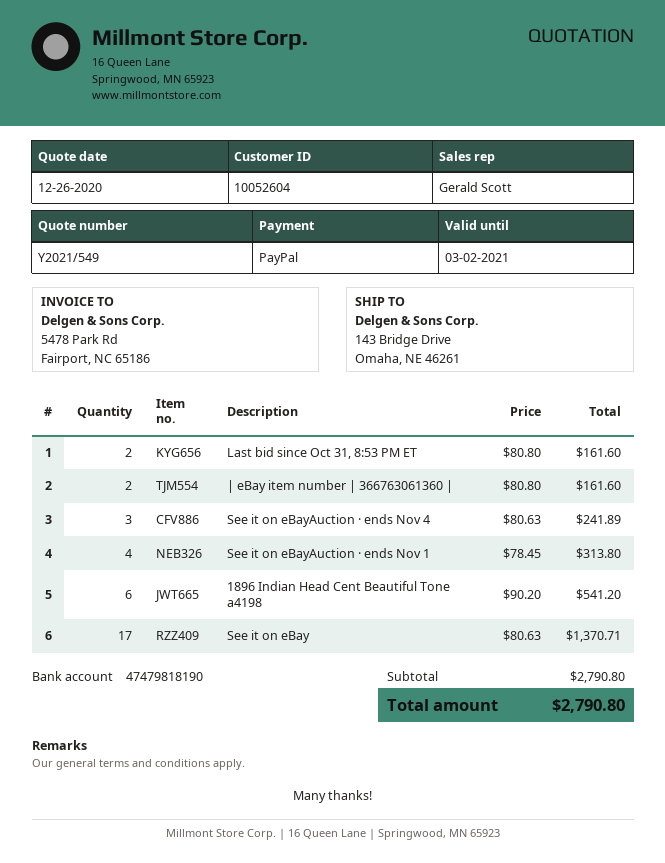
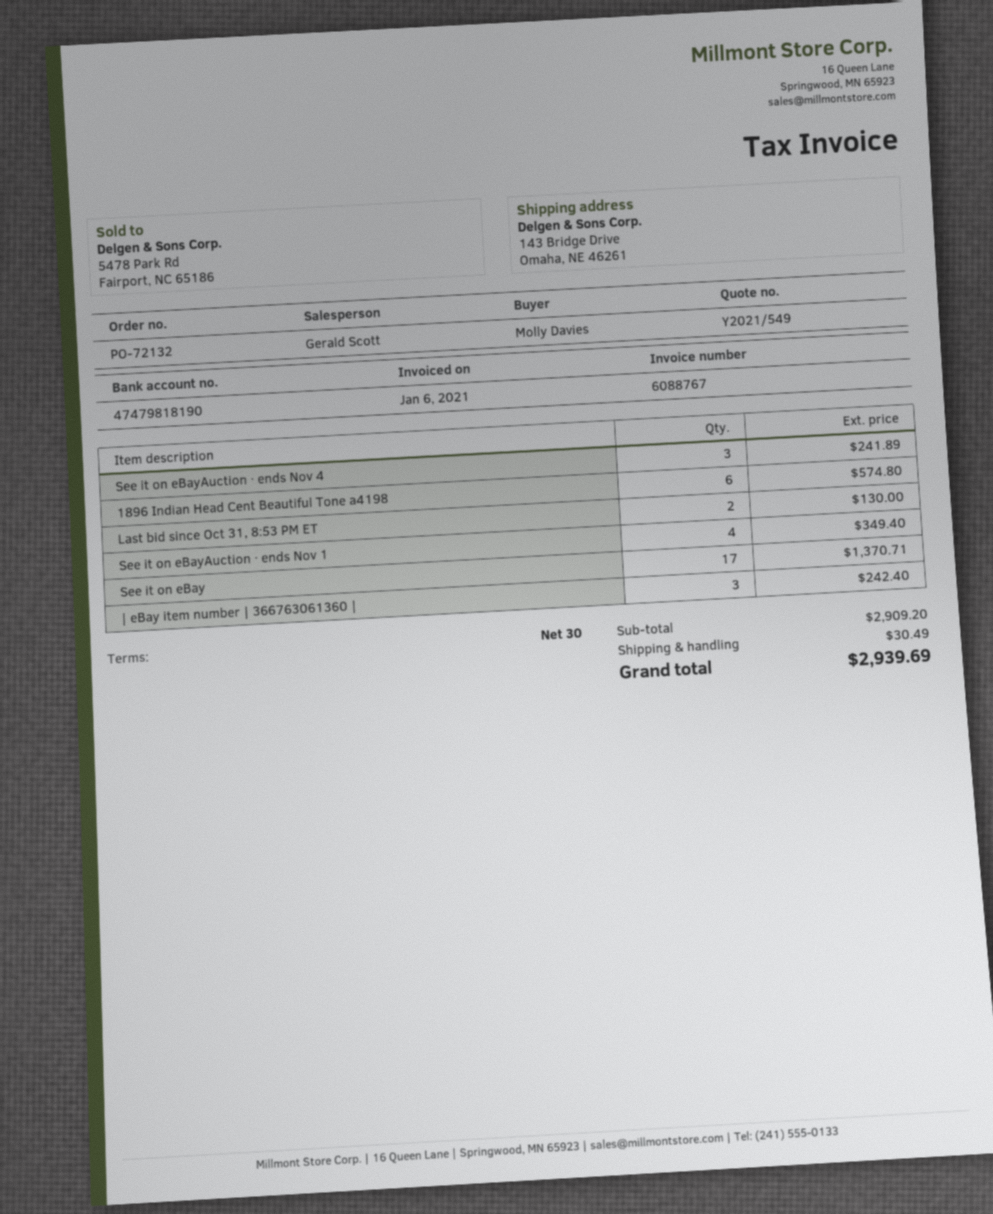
Last bid since Oct 31, 8:53 PM ET: 2 for 161.60 -> 2 for 130.00
| eBay item number | 366763061360 |: 2 for 161.60 -> 3 for 242.40
See it on eBayAuction · ends Nov 1: 4 for 313.80 -> 4 for 349.40
1896 Indian Head Cent Beautiful Tone a4198: 6 for 541.20 -> 6 for 574.80
subtotal: 2790.80 -> 2909.20
shipping: none -> 30.49
total: 2790.80 -> 2939.69

